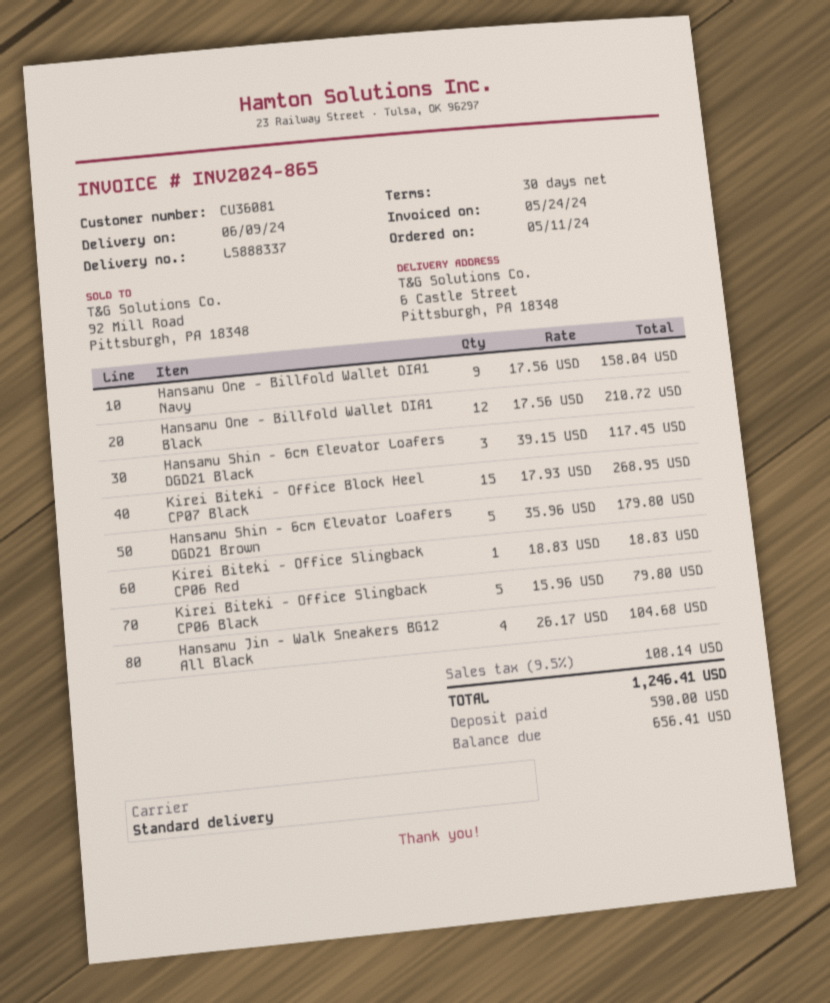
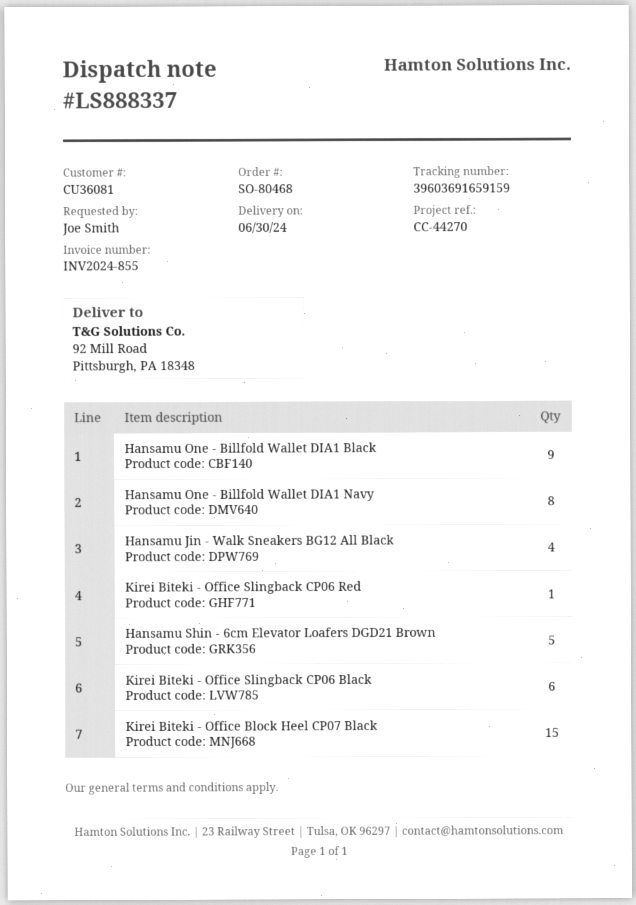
delivery date: 2024-06-09 -> 2024-06-30
invoice number: INV2024-865 -> INV2024-855
ship to: 6 Castle Street, Pittsburgh, PA 18348 -> 92 Mill Road, Pittsburgh, PA 18348
Hansamu One - Billfold Wallet DIA1 Navy: 9 -> 8
Hansamu One - Billfold Wallet DIA1 Black: 12 -> 9
Hansamu Shin - 6cm Elevator Loafers DGD21 Black: 3 -> none
Kirei Biteki - Office Slingback CP06 Black: 5 -> 6

